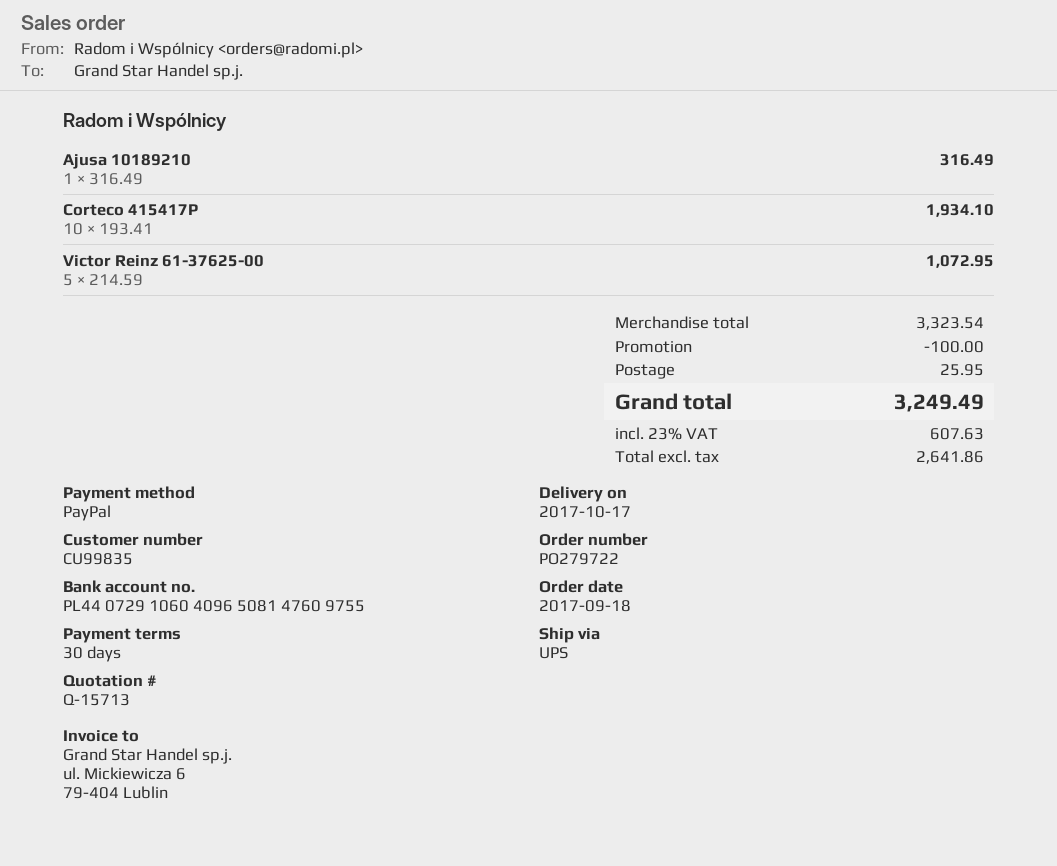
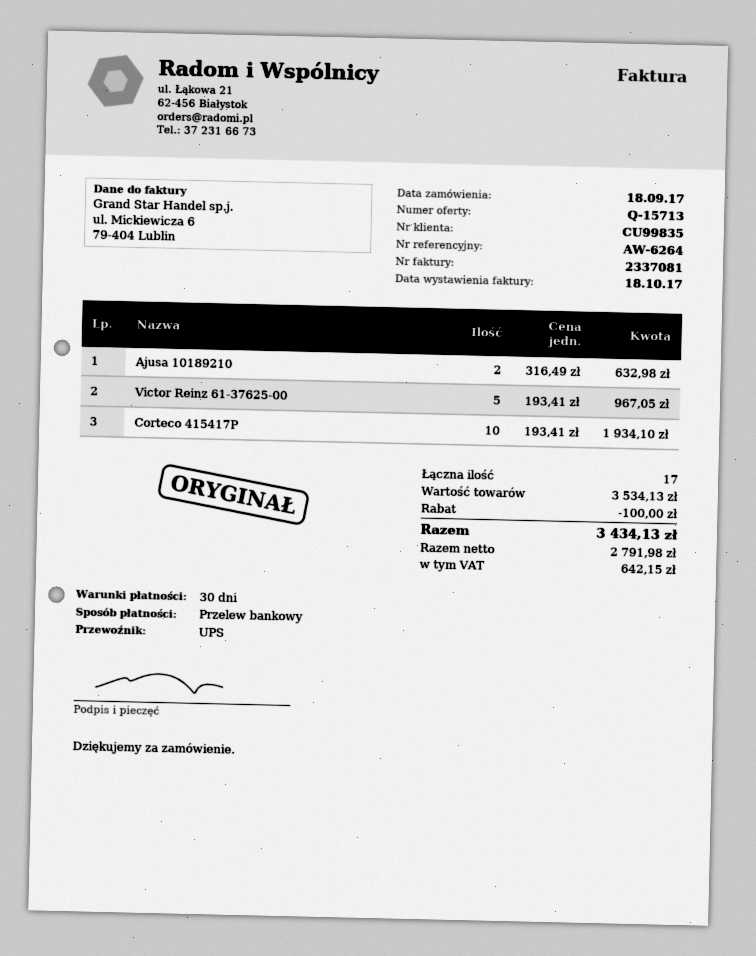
payment method: PayPal -> bank transfer
Ajusa 10189210: 1 x 316.49 = 316.49 -> 2 x 316.49 = 632.98
Victor Reinz 61-37625-00: 5 x 214.59 = 1072.95 -> 5 x 193.41 = 967.05
subtotal: 3323.54 -> 3534.13
shipping: 25.95 -> none
net: 2641.86 -> 2791.98
tax: 607.63 -> 642.15
total: 3249.49 -> 3434.13

